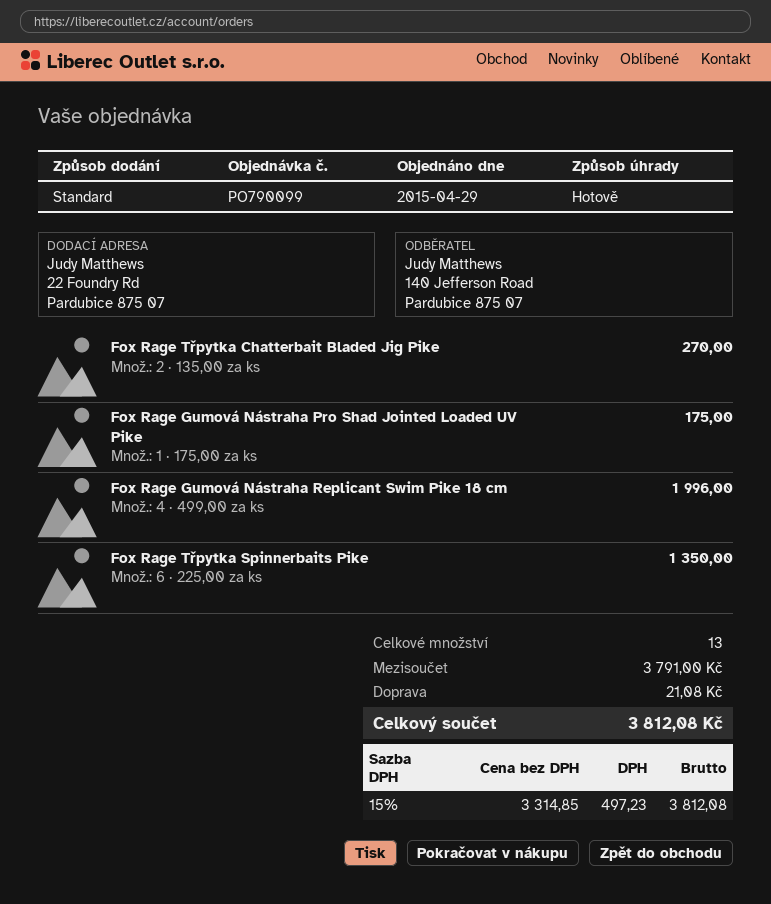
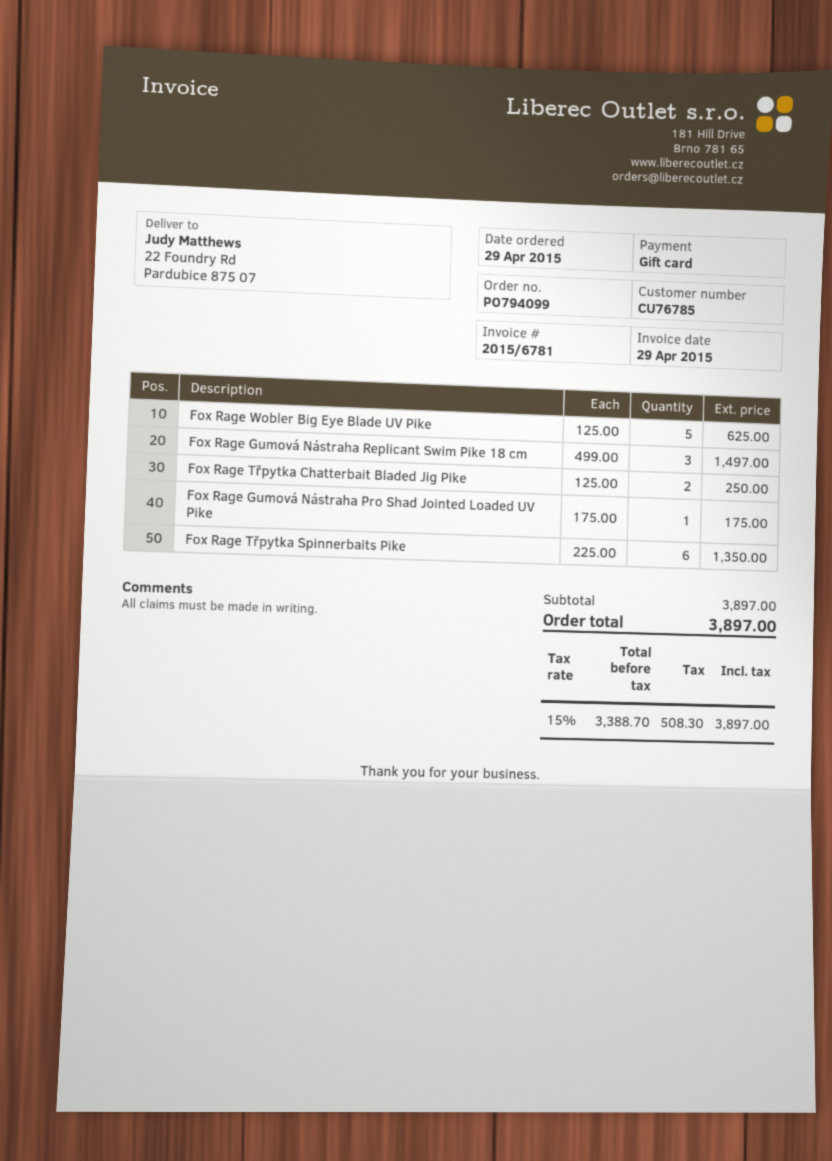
order number: PO790099 -> PO794099
payment method: cash -> gift card
Fox Rage Třpytka Chatterbait Bladed Jig Pike: 2 x 135.00 = 270.00 -> 2 x 125.00 = 250.00
Fox Rage Gumová Nástraha Replicant Swim Pike 18 cm: 4 x 499.00 = 1996.00 -> 3 x 499.00 = 1497.00
Fox Rage Wobler Big Eye Blade UV Pike: none -> 5 x 125.00 = 625.00
subtotal: 3791.00 -> 3897.00
shipping: 21.08 -> none
net: 3314.85 -> 3388.70
tax: 15% = 497.23 -> 15% = 508.30
total: 3812.08 -> 3897.00

